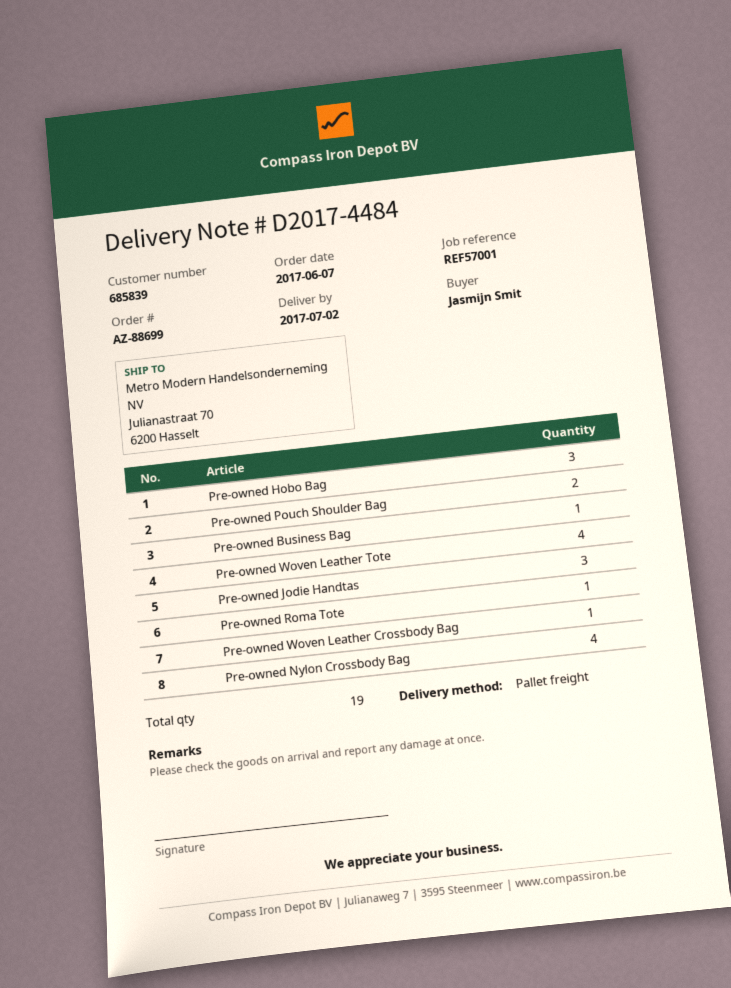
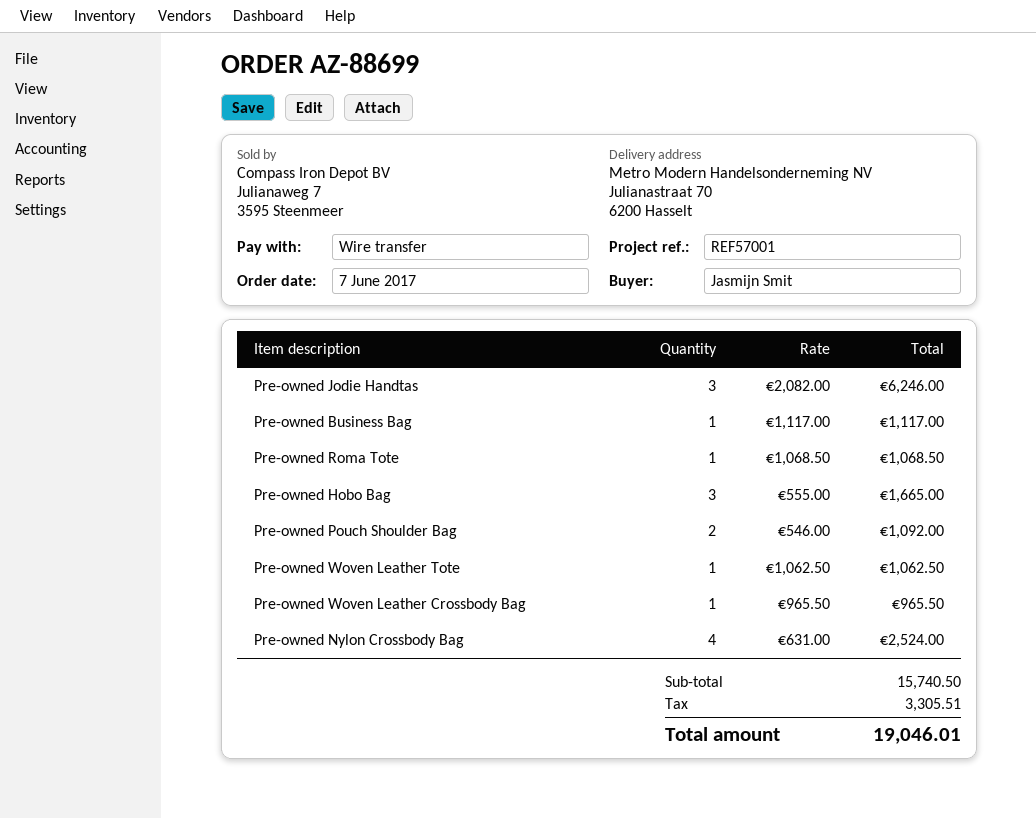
Pre-owned Woven Leather Tote: 4 -> 1

